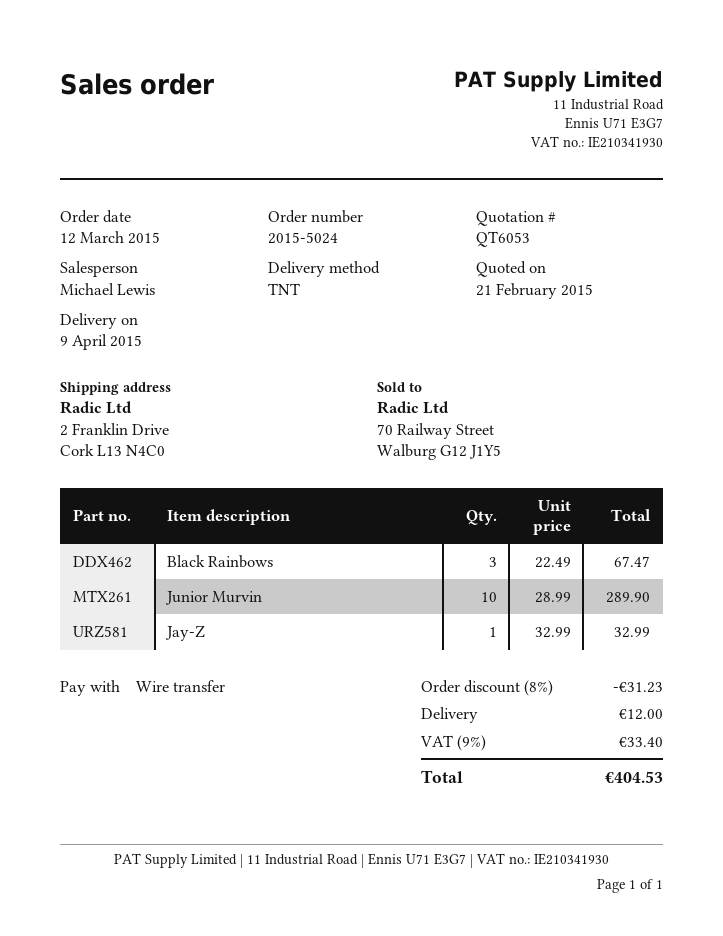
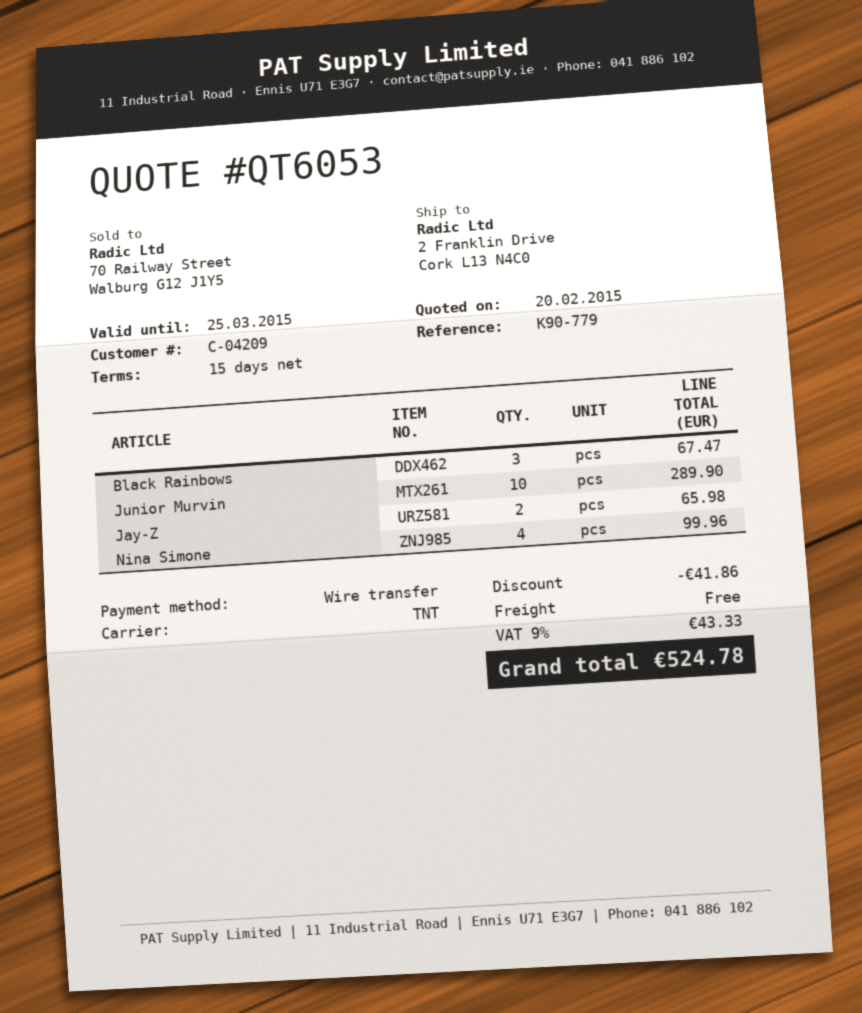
quote date: 2015-02-21 -> 2015-02-20
Jay-Z: 1 for 32.99 -> 2 for 65.98
Nina Simone: none -> 4 for 99.96
discount: 31.23 -> 41.86
shipping: 12.00 -> 0.00
tax: 9% = 33.40 -> 9% = 43.33
total: 404.53 -> 524.78

